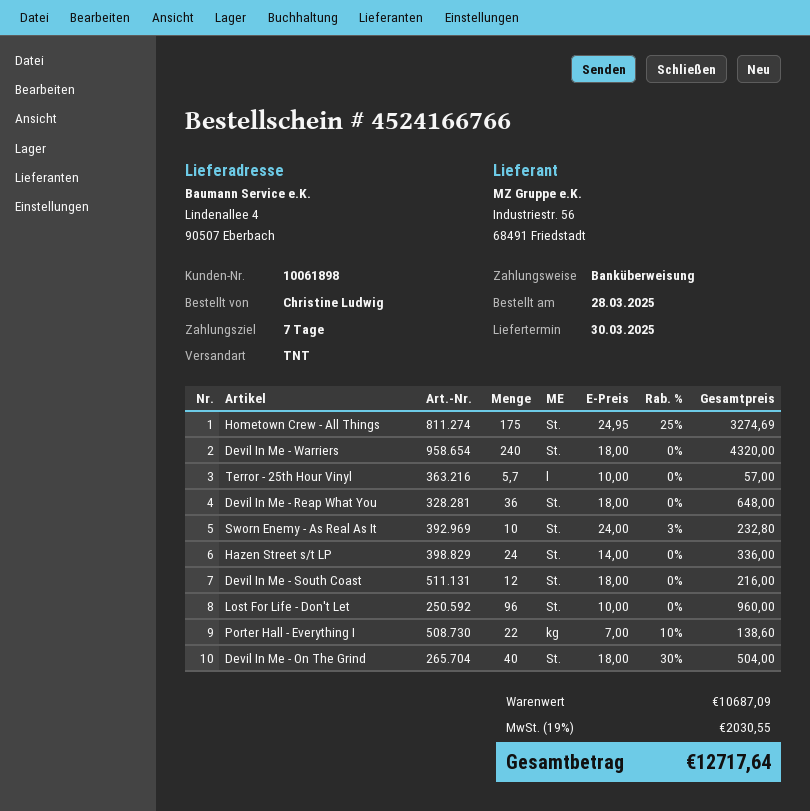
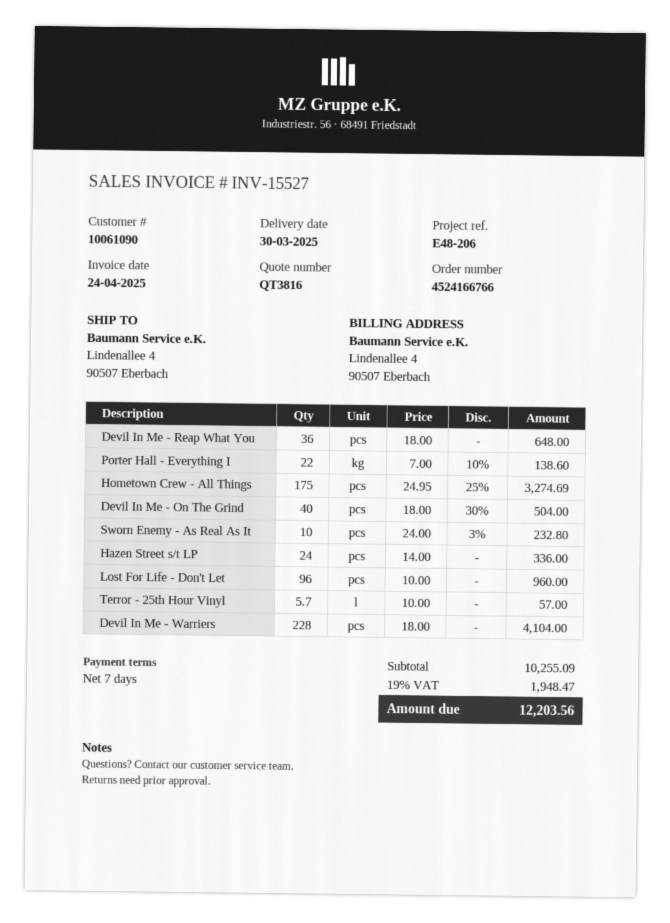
customer number: 10061898 -> 10061090
Devil In Me - Warriers: 240 x 18.00 = 4320.00 -> 228 x 18.00 = 4104.00
Devil In Me - South Coast: 12 x 18.00 = 216.00 -> none
subtotal: 10687.09 -> 10255.09
tax: 19% = 2030.55 -> 19% = 1948.47
total: 12717.64 -> 12203.56

